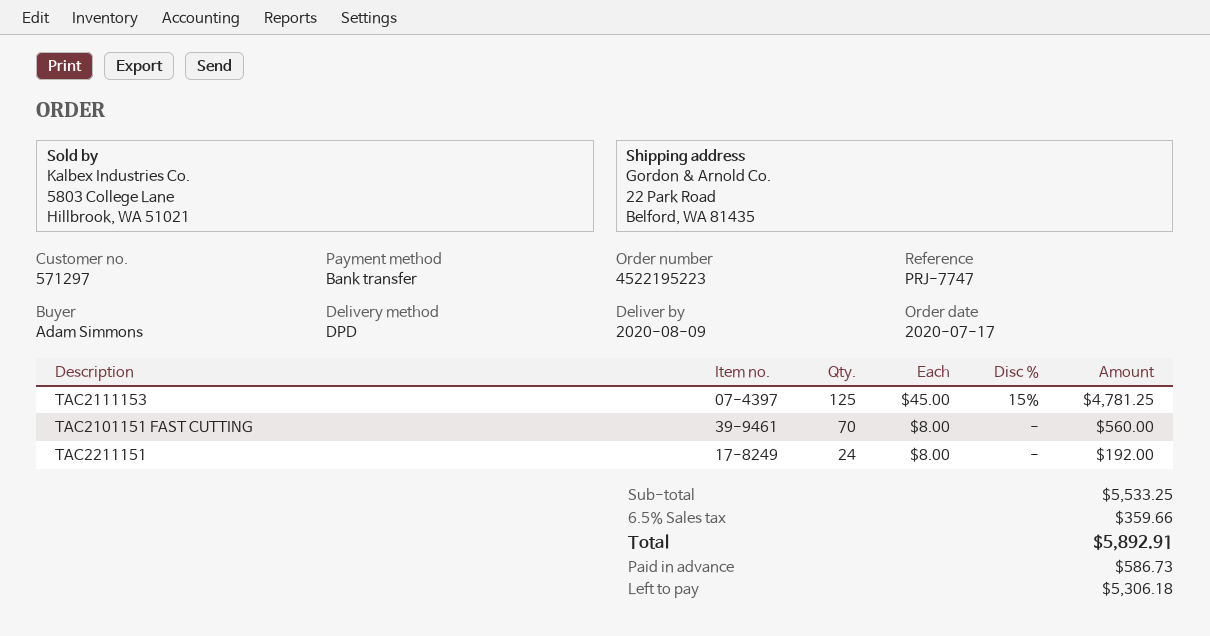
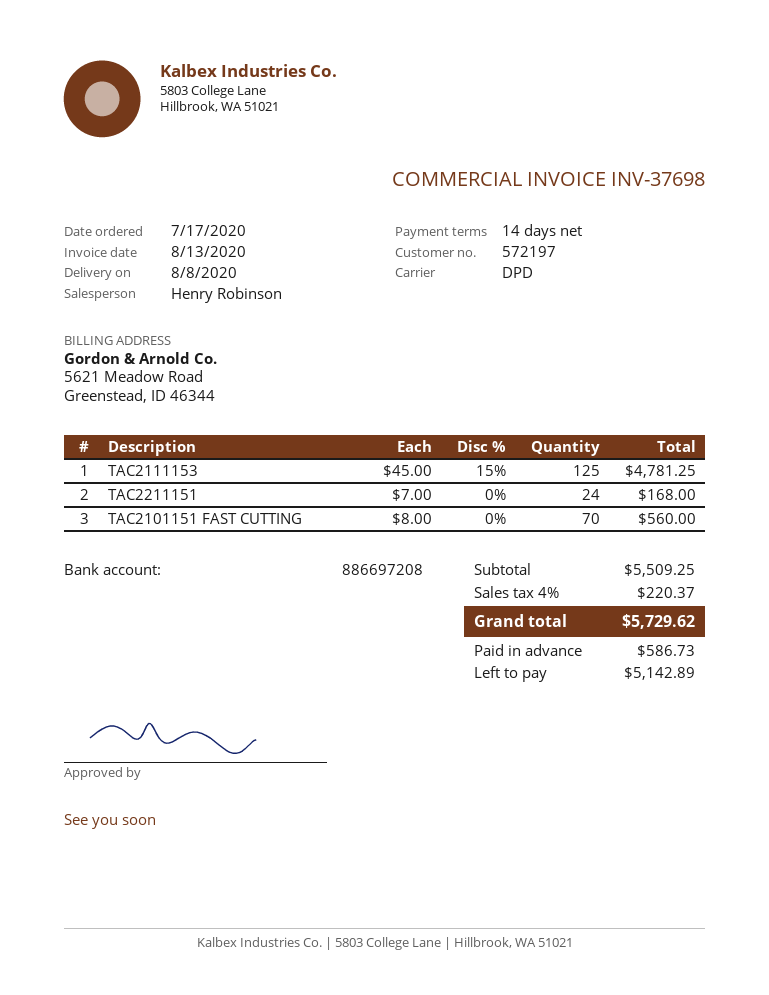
delivery date: 2020-08-09 -> 2020-08-08
customer number: 571297 -> 572197
TAC2211151: 24 x 8.00 = 192.00 -> 24 x 7.00 = 168.00
subtotal: 5533.25 -> 5509.25
tax: 6.5% = 359.66 -> 4% = 220.37
total: 5892.91 -> 5729.62
balance: 5306.18 -> 5142.89

